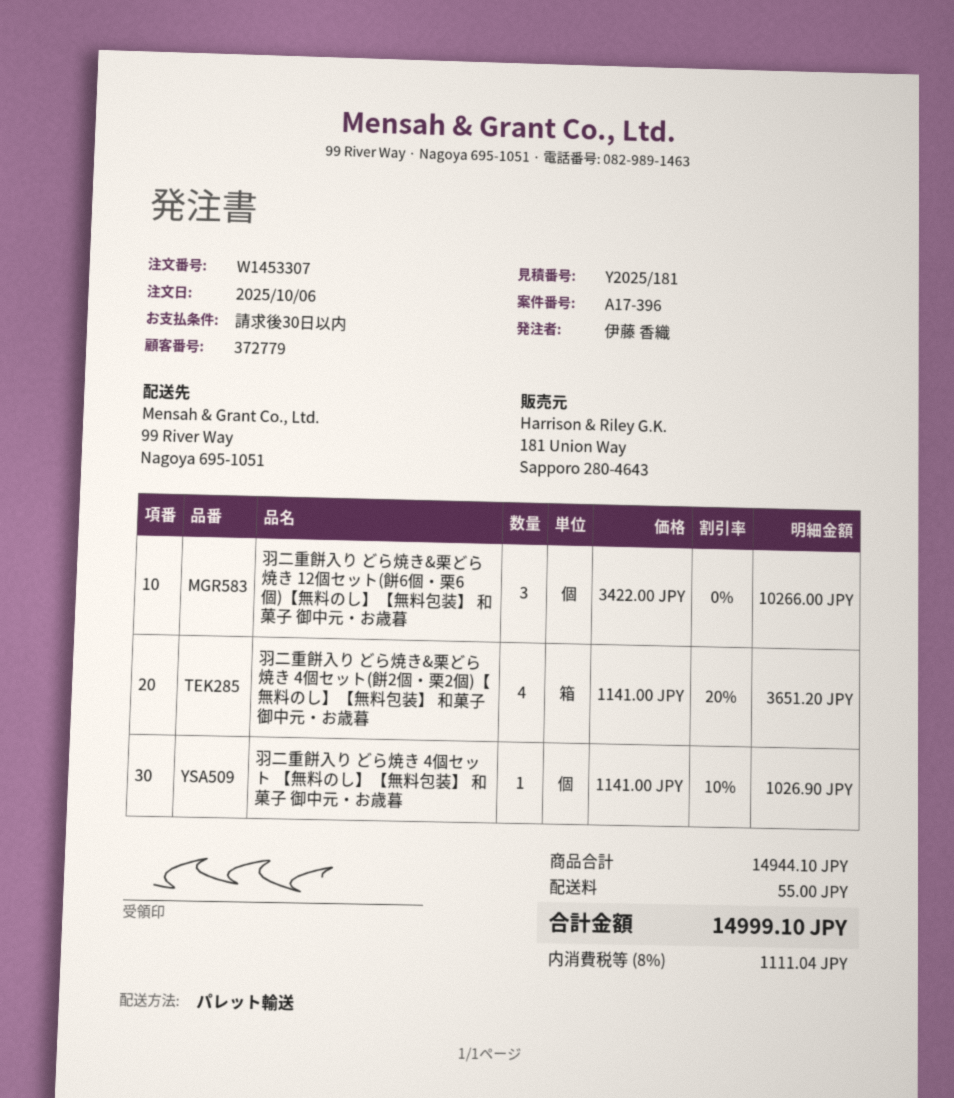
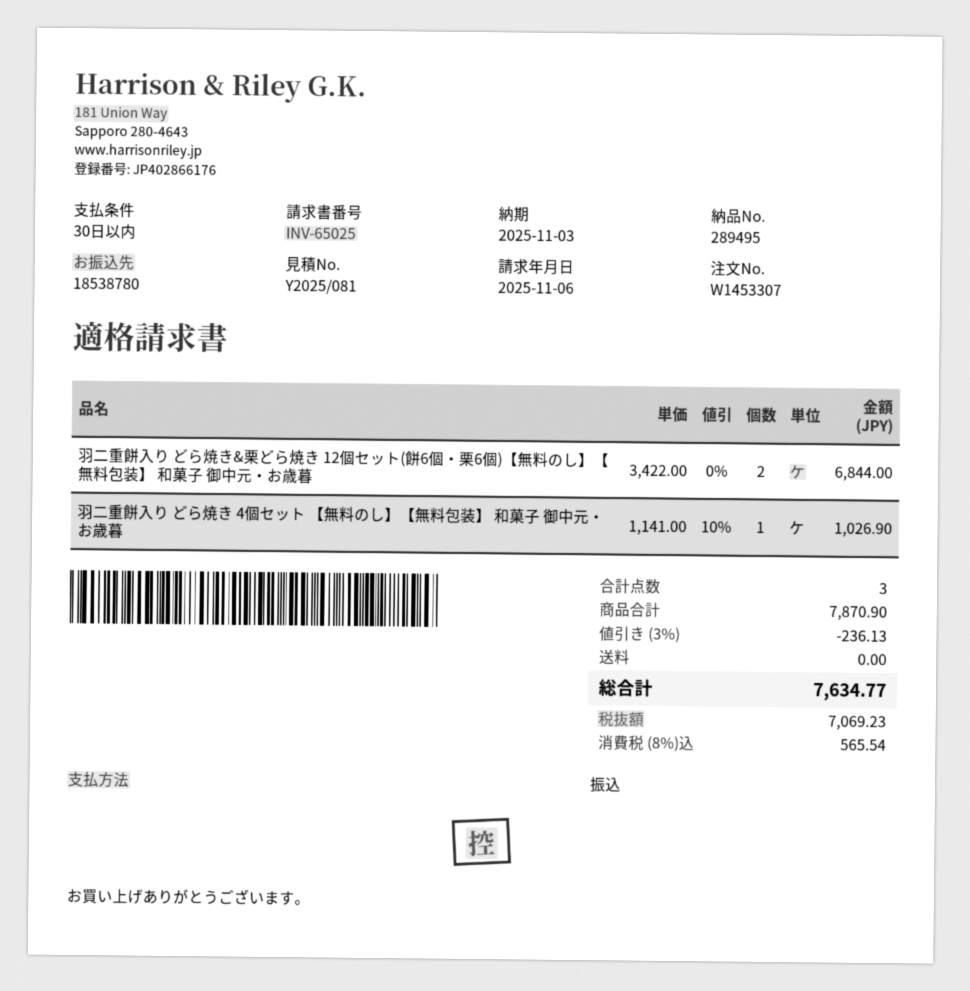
quote number: Y2025/181 -> Y2025/081
羽二重餅入り どら焼き&栗どら焼き 12個セット(餅6個・栗6個)【無料のし】【無料包装】 和菓子 御中元・お歳暮: 3 x 3422.00 = 10266.00 -> 2 x 3422.00 = 6844.00
羽二重餅入り どら焼き&栗どら焼き 4個セット(餅2個・栗2個)【無料のし】【無料包装】 和菓子 御中元・お歳暮: 4 x 1141.00 - 20% = 3651.20 -> none
subtotal: 14944.10 -> 7870.90
discount: none -> 3% = 236.13
shipping: 55.00 -> 0.00
tax: 8% = 1111.04 -> 8% = 565.54
total: 14999.10 -> 7634.77

